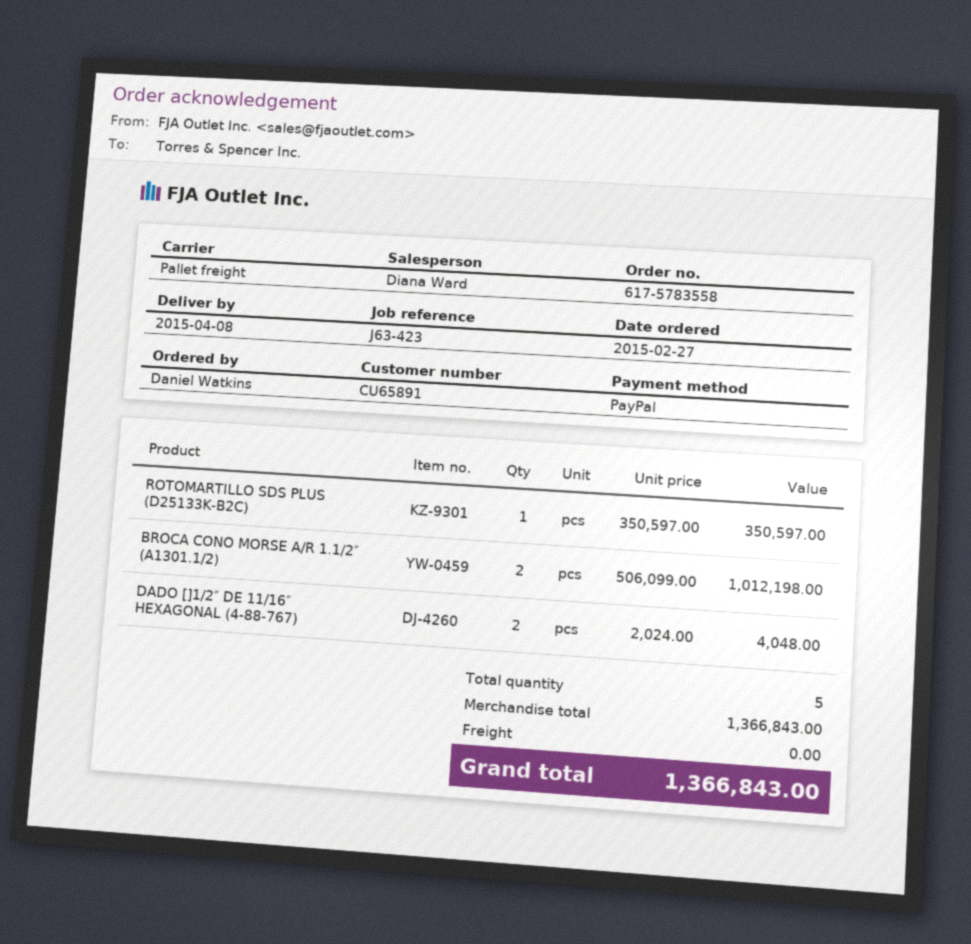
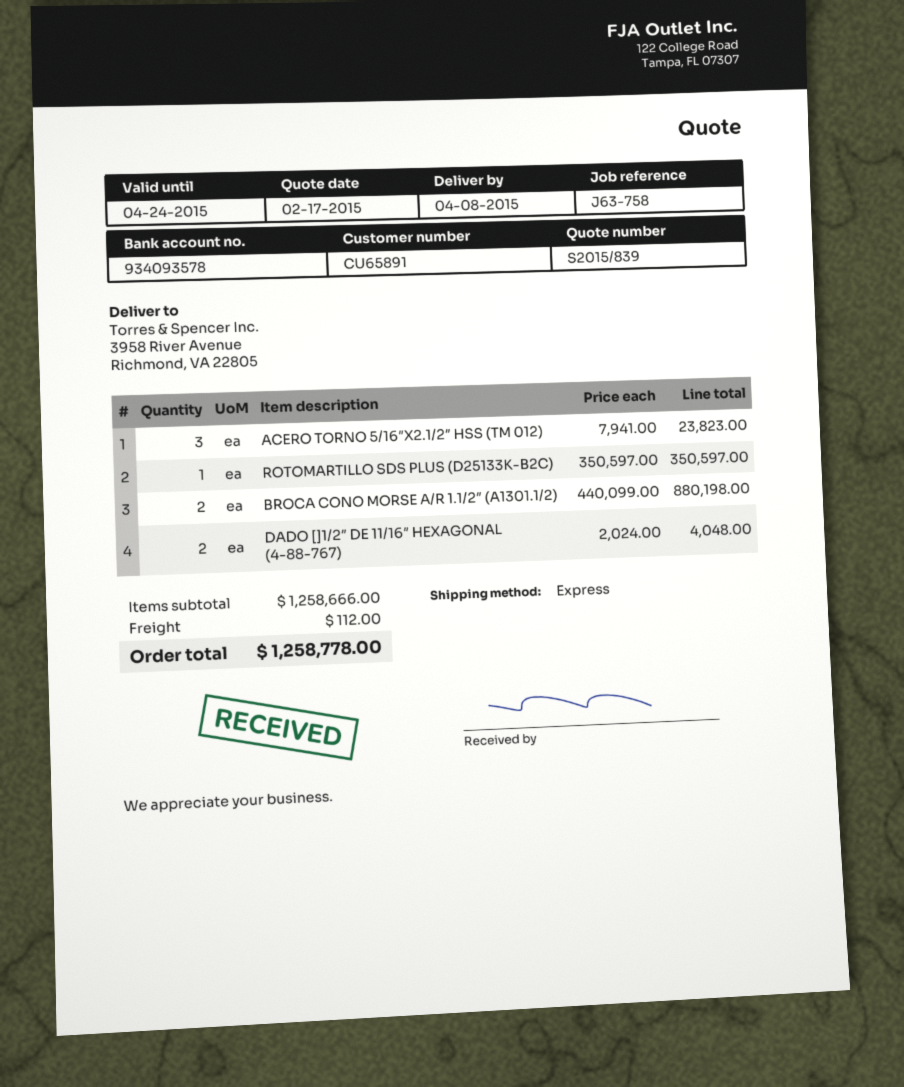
reference: J63-423 -> J63-758
shipping method: pallet freight -> express
BROCA CONO MORSE A/R 1.1/2″ (A1301.1/2): 2 x 506099.00 = 1012198.00 -> 2 x 440099.00 = 880198.00
ACERO TORNO 5/16″X2.1/2″ HSS (TM 012): none -> 3 x 7941.00 = 23823.00
subtotal: 1366843.00 -> 1258666.00
shipping: 0.00 -> 112.00
total: 1366843.00 -> 1258778.00

